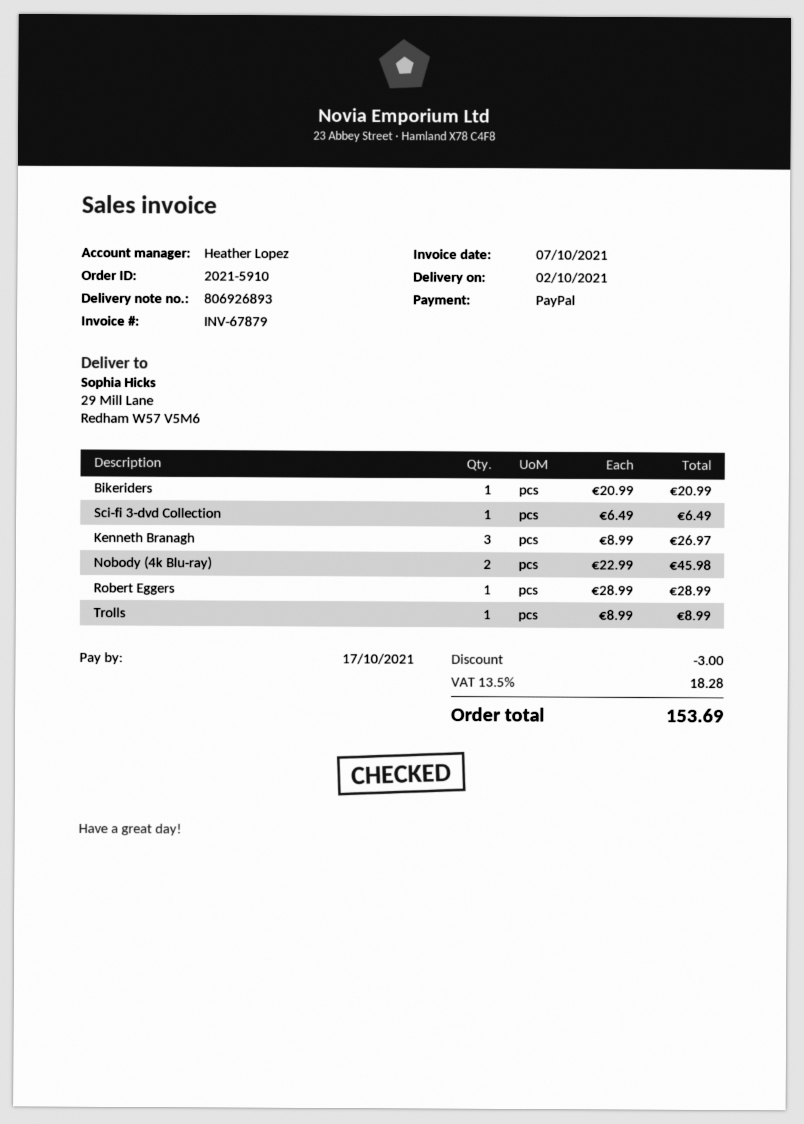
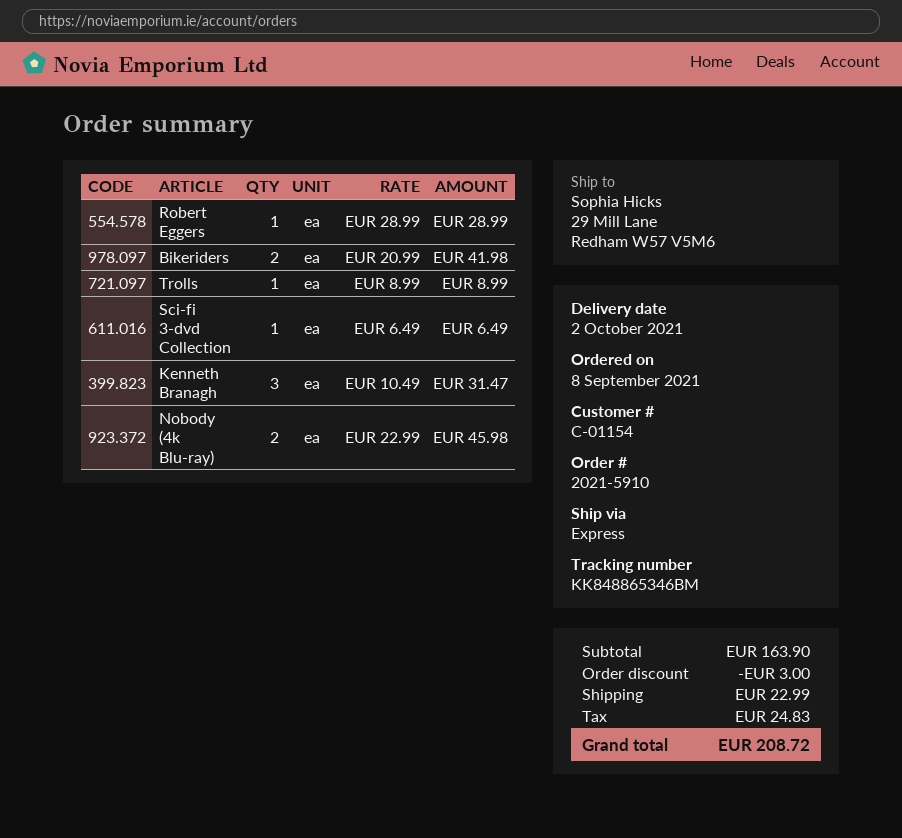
Bikeriders: 1 x 20.99 = 20.99 -> 2 x 20.99 = 41.98
Kenneth Branagh: 3 x 8.99 = 26.97 -> 3 x 10.49 = 31.47
shipping: none -> 22.99
tax: 18.28 -> 24.83
total: 153.69 -> 208.72

